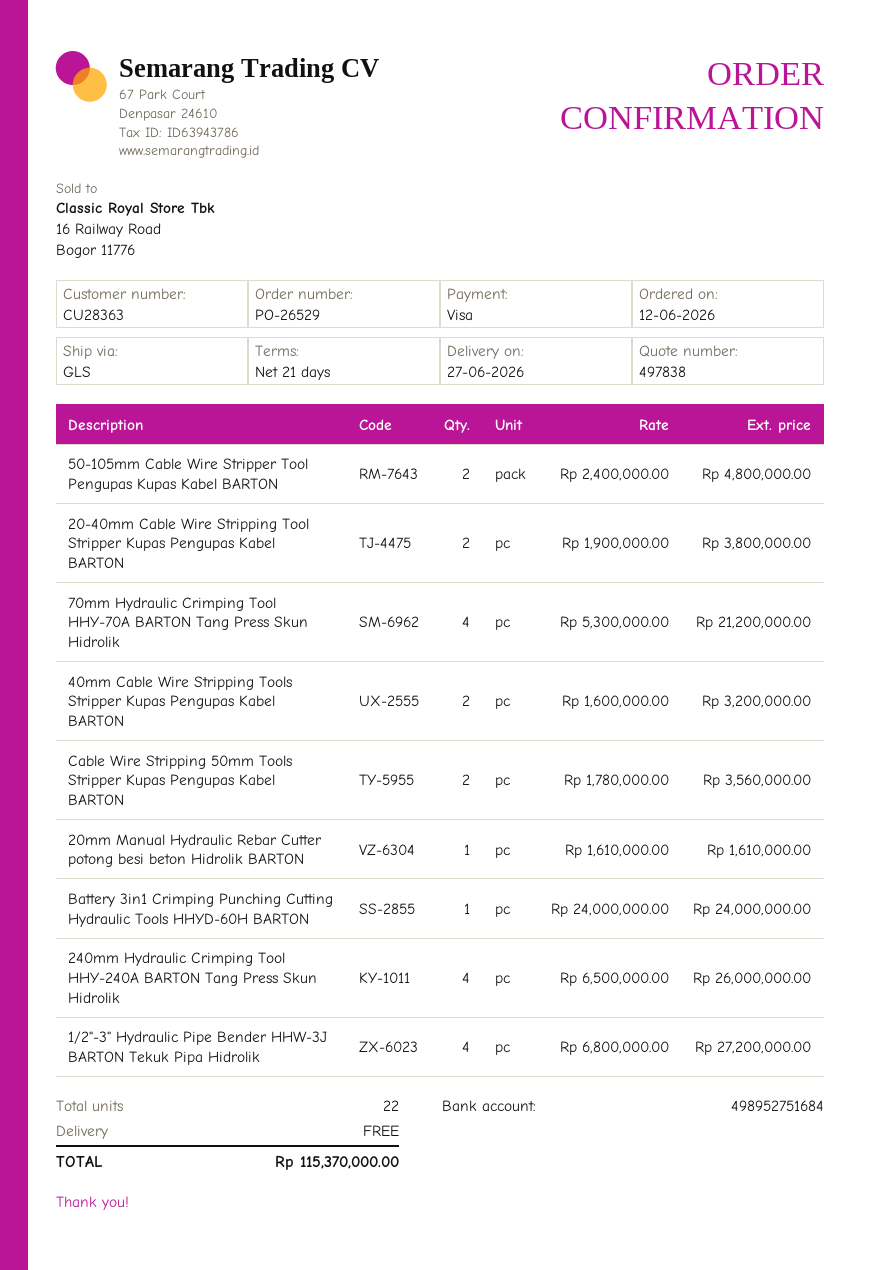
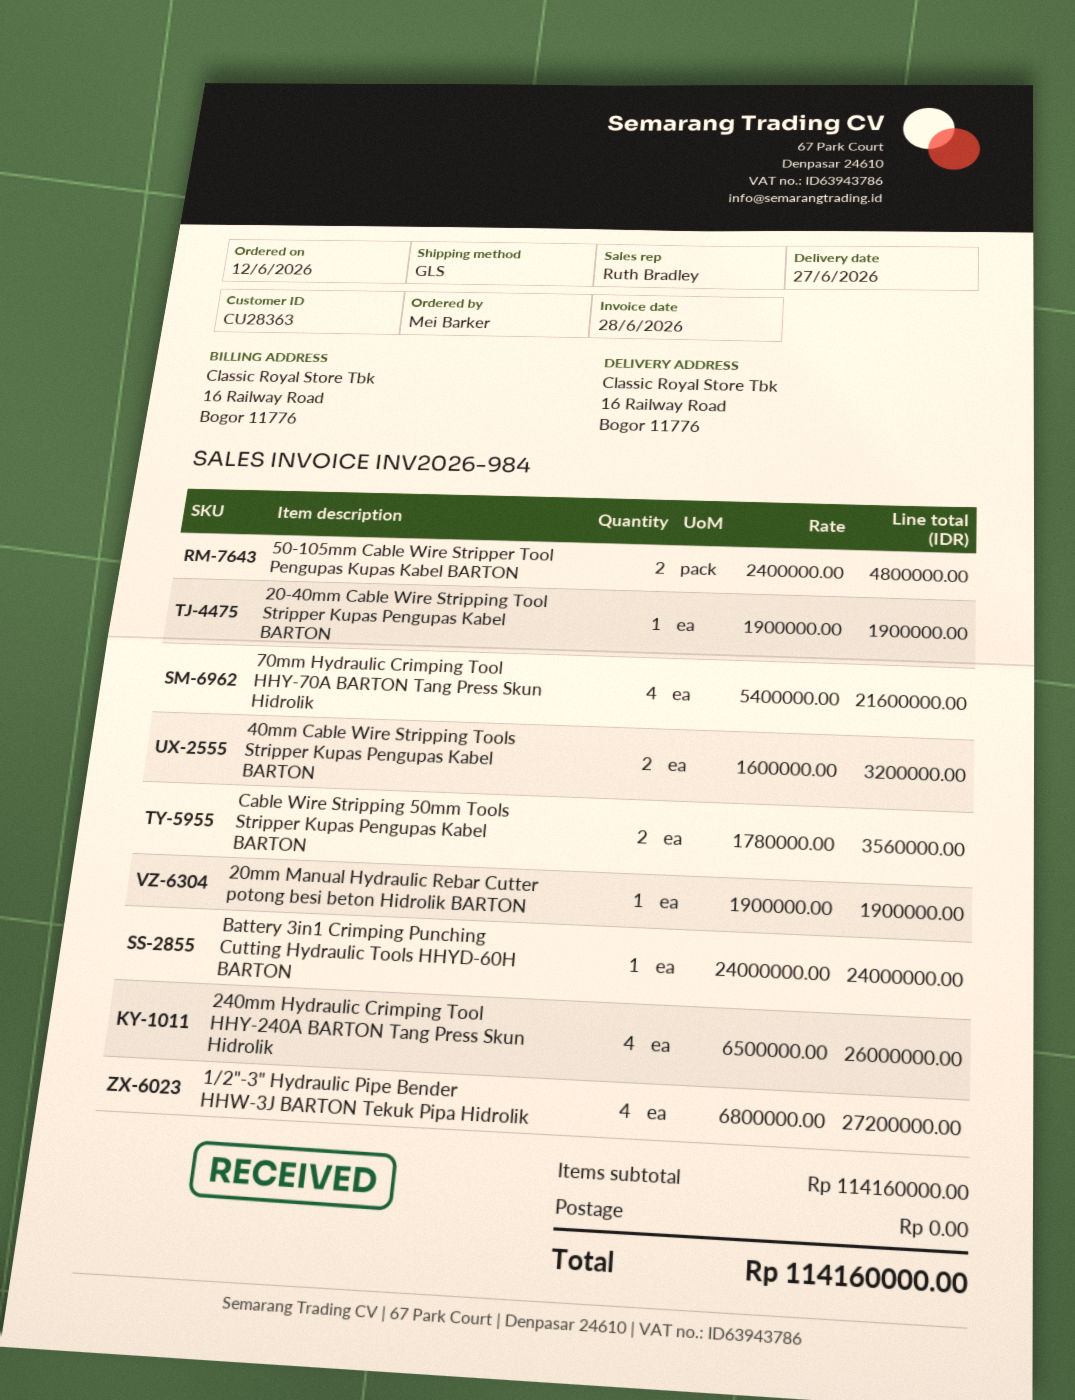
20-40mm Cable Wire Stripping Tool Stripper Kupas Pengupas Kabel BARTON: 2 x 1900000.00 = 3800000.00 -> 1 x 1900000.00 = 1900000.00
70mm Hydraulic Crimping Tool HHY-70A BARTON Tang Press Skun Hidrolik: 4 x 5300000.00 = 21200000.00 -> 4 x 5400000.00 = 21600000.00
20mm Manual Hydraulic Rebar Cutter potong besi beton Hidrolik BARTON: 1 x 1610000.00 = 1610000.00 -> 1 x 1900000.00 = 1900000.00
total: 115370000.00 -> 114160000.00

